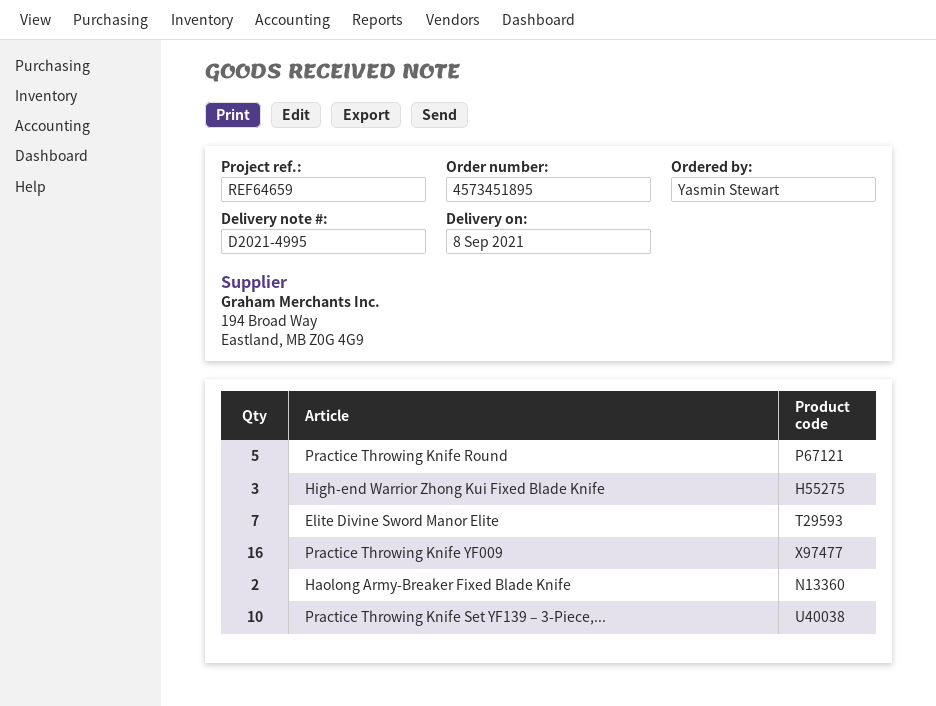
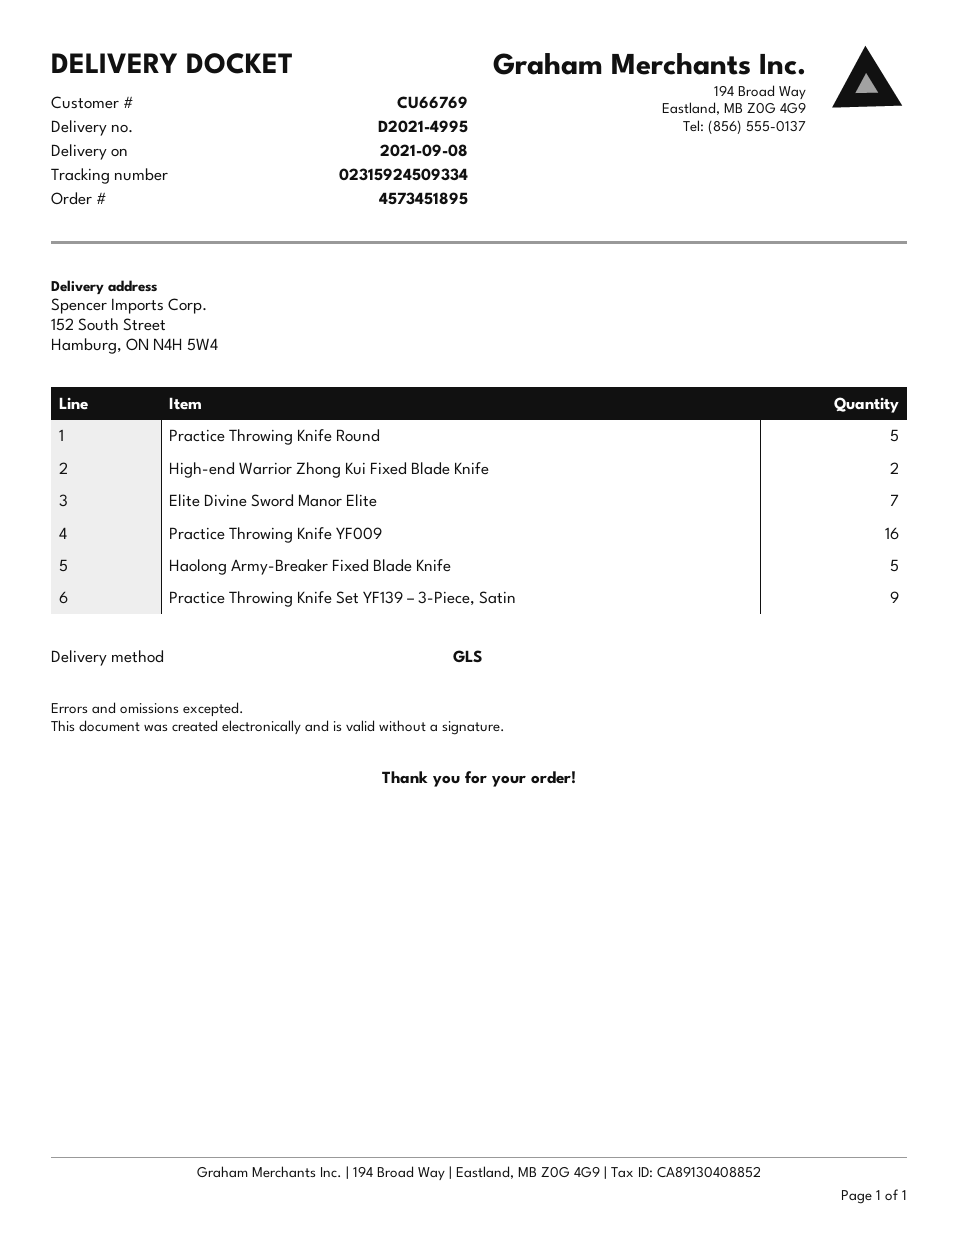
High-end Warrior Zhong Kui Fixed Blade Knife: 3 -> 2
Haolong Army-Breaker Fixed Blade Knife: 2 -> 5
Practice Throwing Knife Set YF139 – 3-Piece,...: 10 -> 9

